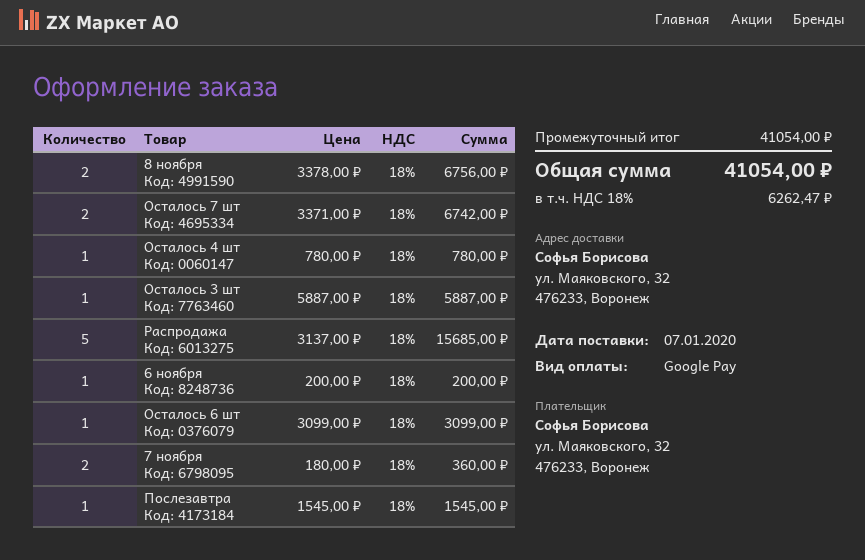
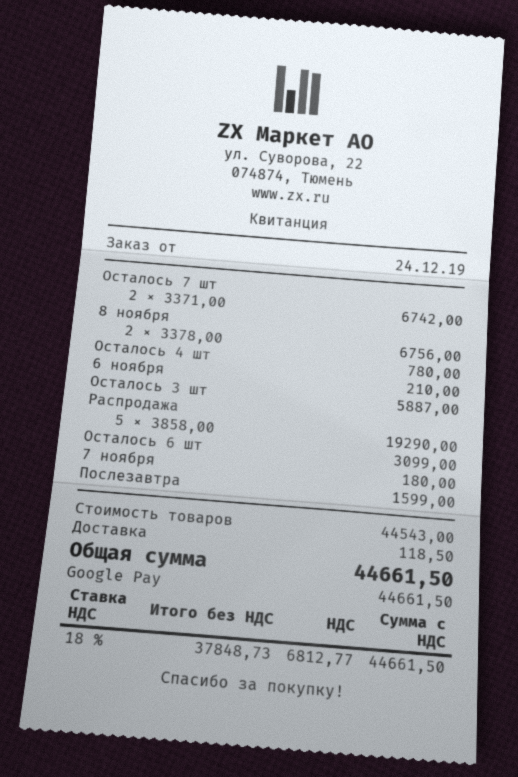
Распродажа: 5 x 3137.00 = 15685.00 -> 5 x 3858.00 = 19290.00
6 ноября: 1 x 200.00 = 200.00 -> 1 x 210.00 = 210.00
7 ноября: 2 x 180.00 = 360.00 -> 1 x 180.00 = 180.00
Послезавтра: 1 x 1545.00 = 1545.00 -> 1 x 1599.00 = 1599.00
subtotal: 41054.00 -> 44543.00
shipping: none -> 118.50
tax: 18% = 6262.47 -> 18% = 6812.77
total: 41054.00 -> 44661.50

